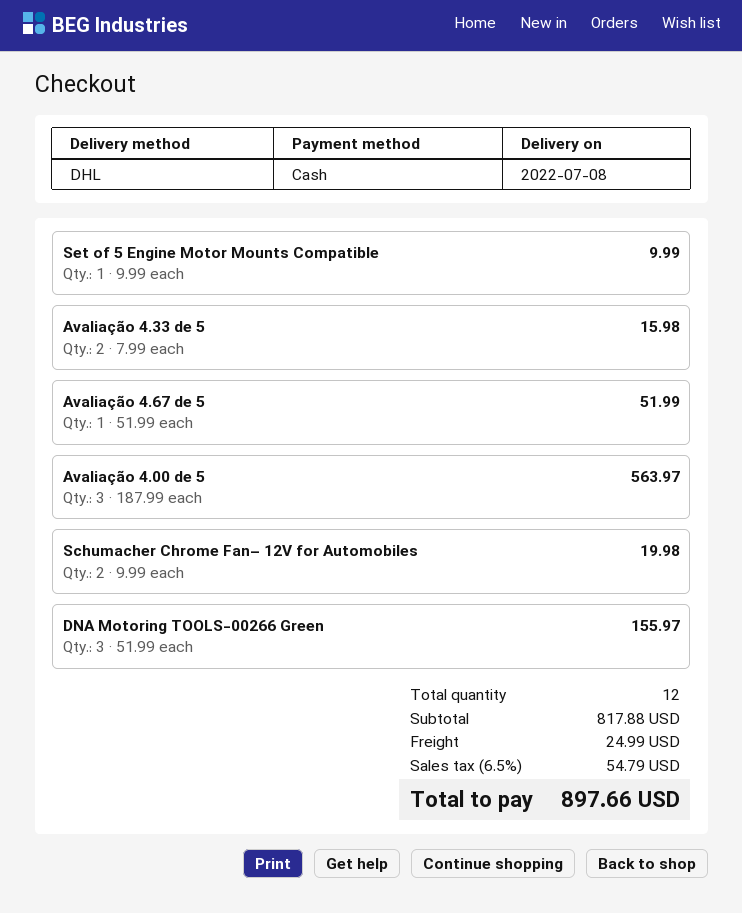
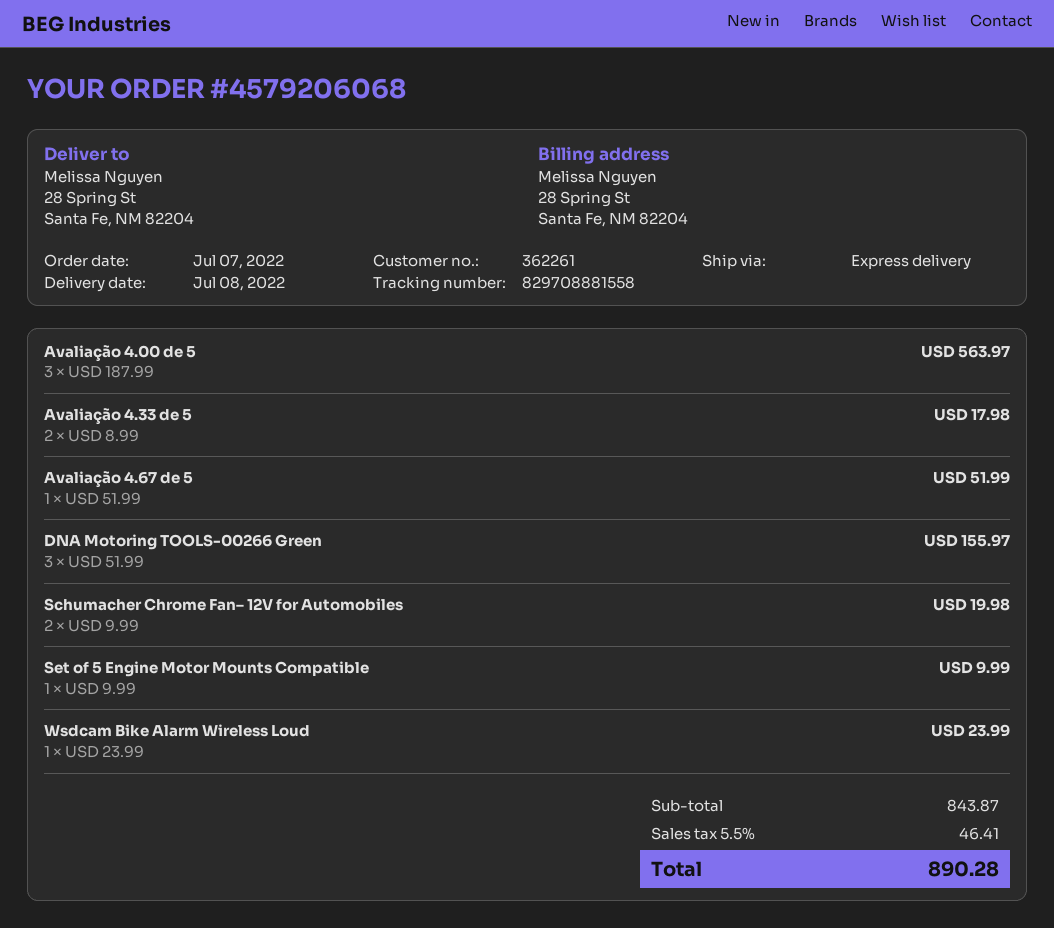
shipping method: DHL -> express
Avaliação 4.33 de 5: 2 x 7.99 = 15.98 -> 2 x 8.99 = 17.98
Wsdcam Bike Alarm Wireless Loud: none -> 1 x 23.99 = 23.99
subtotal: 817.88 -> 843.87
shipping: 24.99 -> none
tax: 6.5% = 54.79 -> 5.5% = 46.41
total: 897.66 -> 890.28

